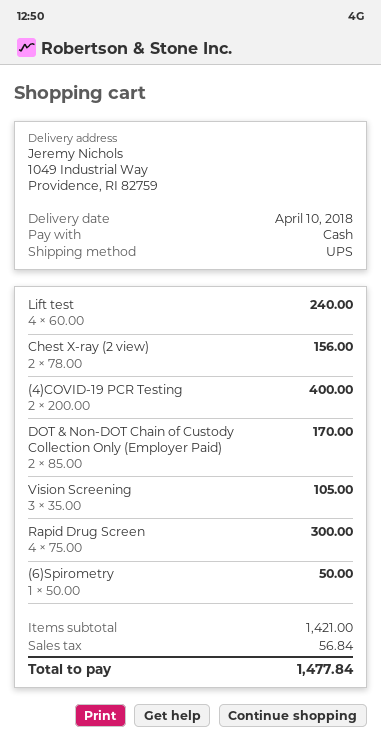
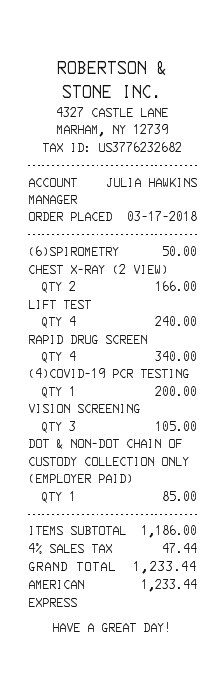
payment method: cash -> American Express
Chest X-ray (2 view): 2 for 156.00 -> 2 for 166.00
(4)COVID-19 PCR Testing: 2 for 400.00 -> 1 for 200.00
DOT & Non-DOT Chain of Custody Collection Only (Employer Paid): 2 for 170.00 -> 1 for 85.00
Rapid Drug Screen: 4 for 300.00 -> 4 for 340.00
subtotal: 1421.00 -> 1186.00
tax: 56.84 -> 47.44
total: 1477.84 -> 1233.44

